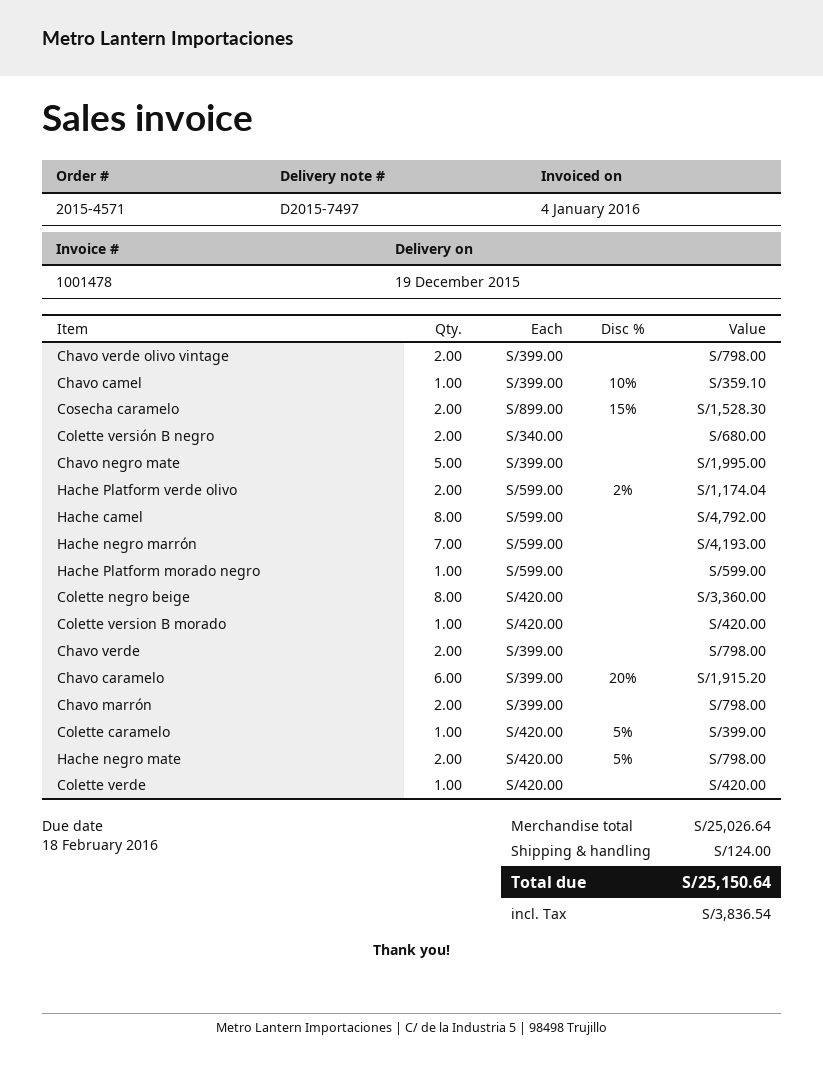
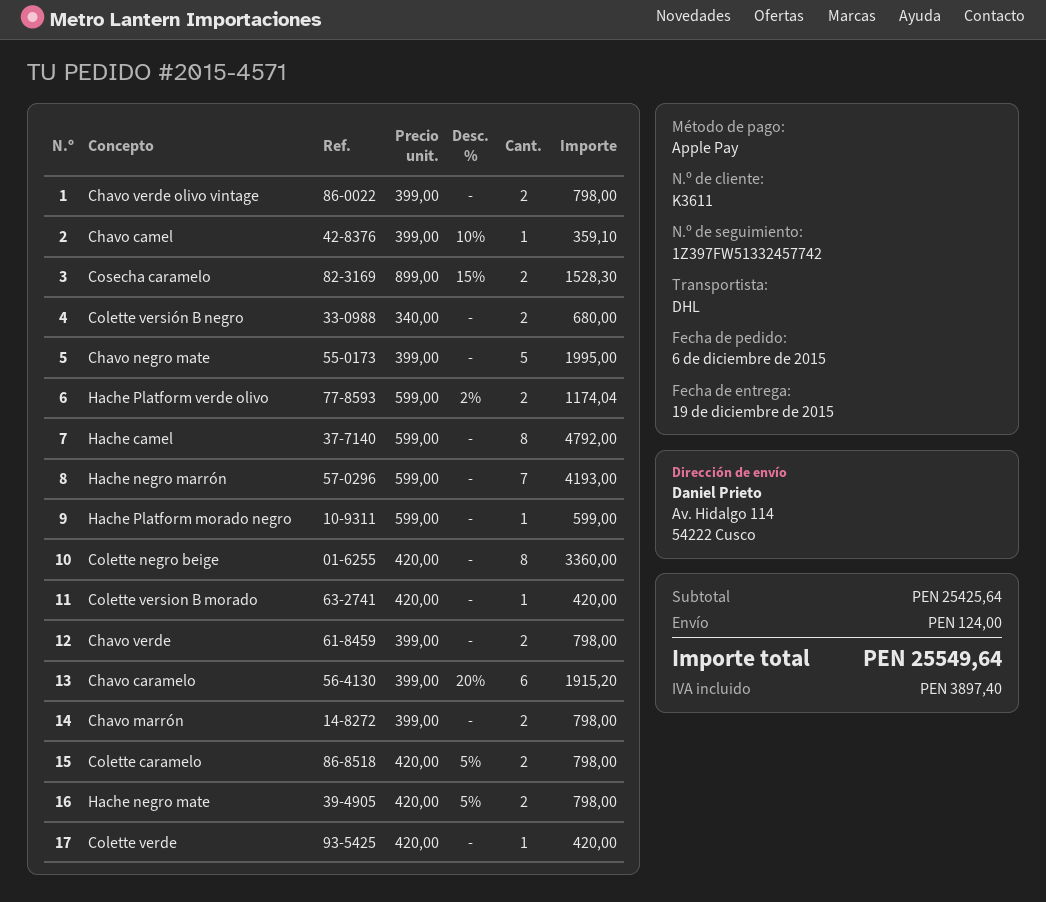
Colette caramelo: 1 x 420.00 - 5% = 399.00 -> 2 x 420.00 - 5% = 798.00
subtotal: 25026.64 -> 25425.64
tax: 3836.54 -> 3897.40
total: 25150.64 -> 25549.64

